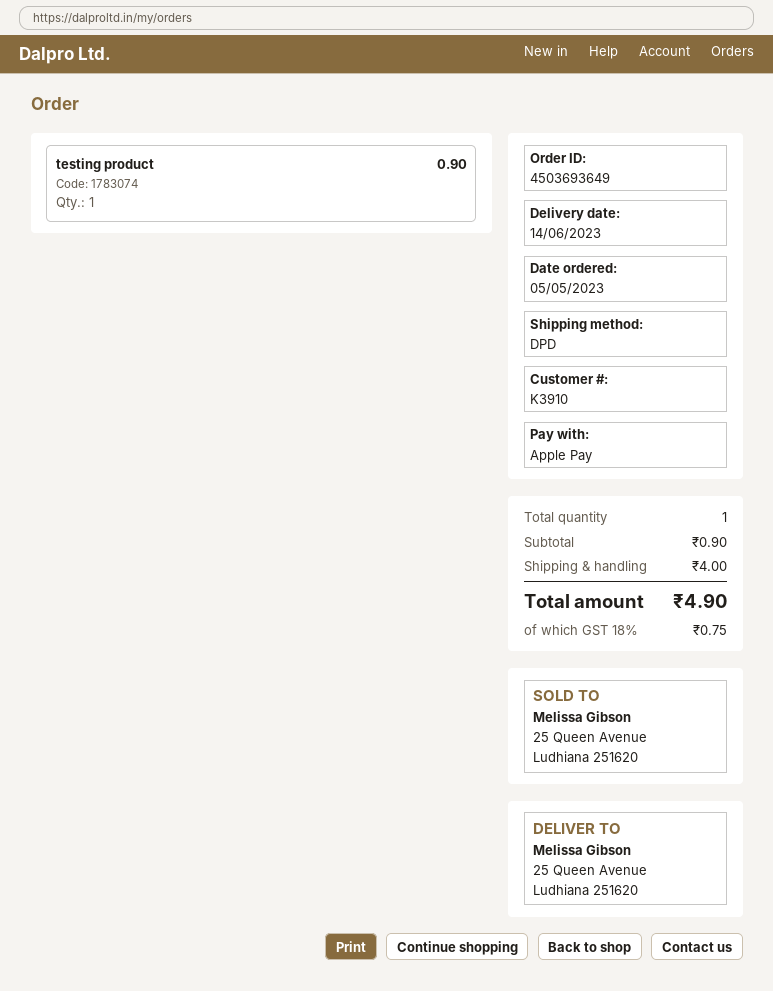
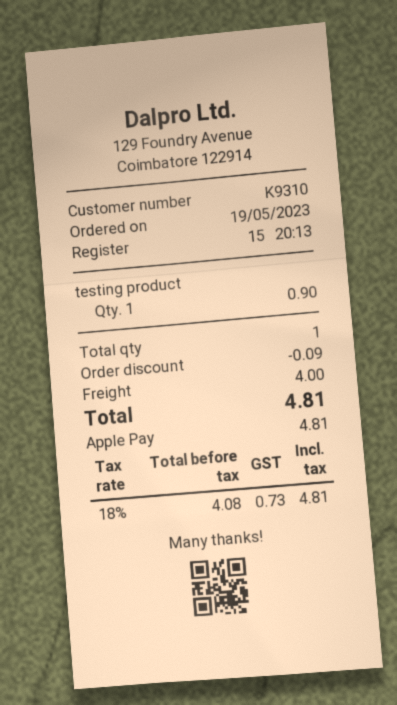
order date: 2023-05-05 -> 2023-05-19
customer number: K3910 -> K9310
discount: none -> 0.09
tax: 18% = 0.75 -> 18% = 0.73
total: 4.90 -> 4.81

